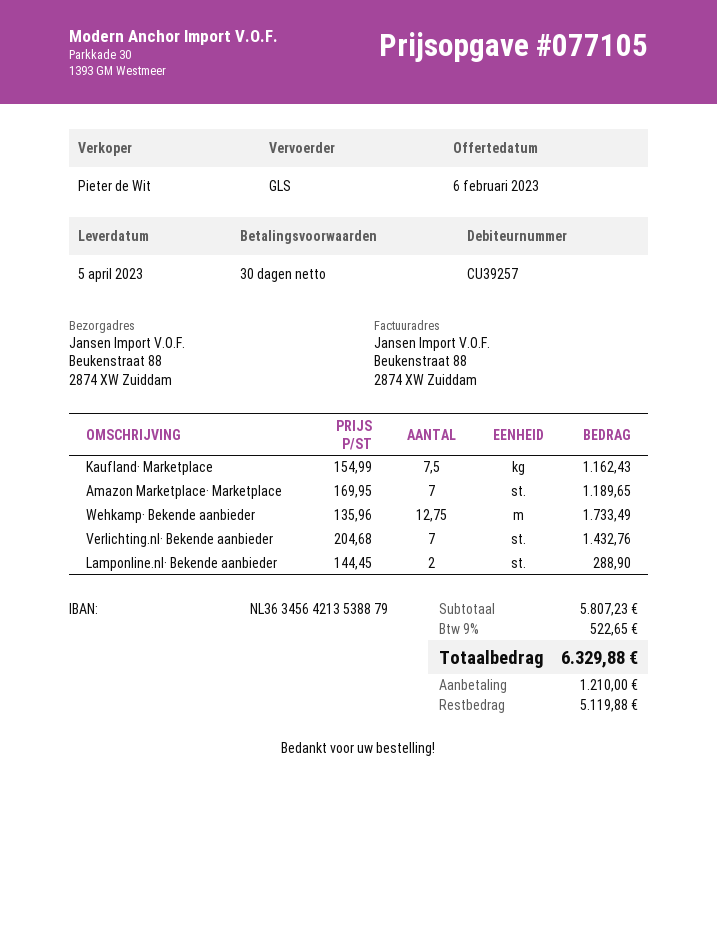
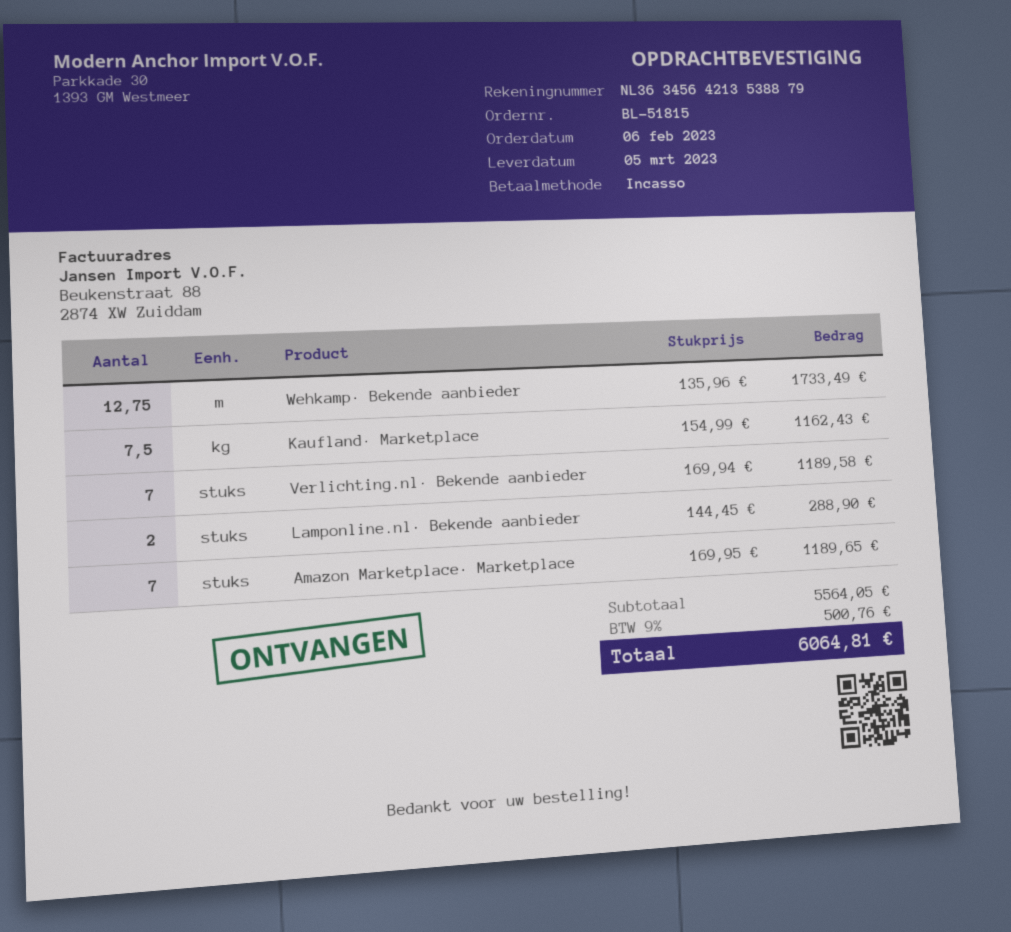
delivery date: 2023-04-05 -> 2023-03-05
Verlichting.nl· Bekende aanbieder: 7 x 204.68 = 1432.76 -> 7 x 169.94 = 1189.58
subtotal: 5807.23 -> 5564.05
tax: 9% = 522.65 -> 9% = 500.76
total: 6329.88 -> 6064.81

